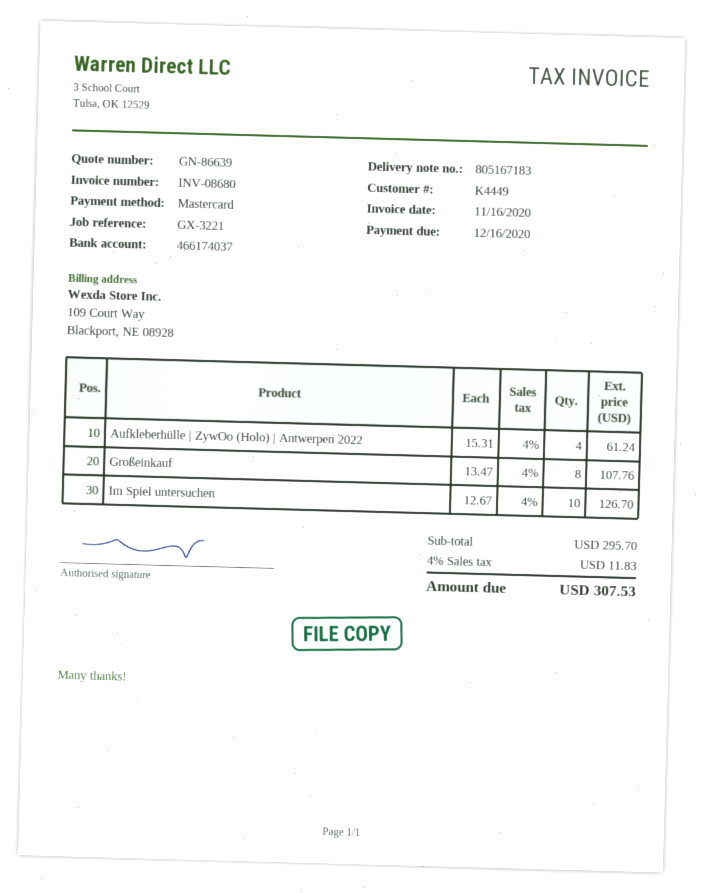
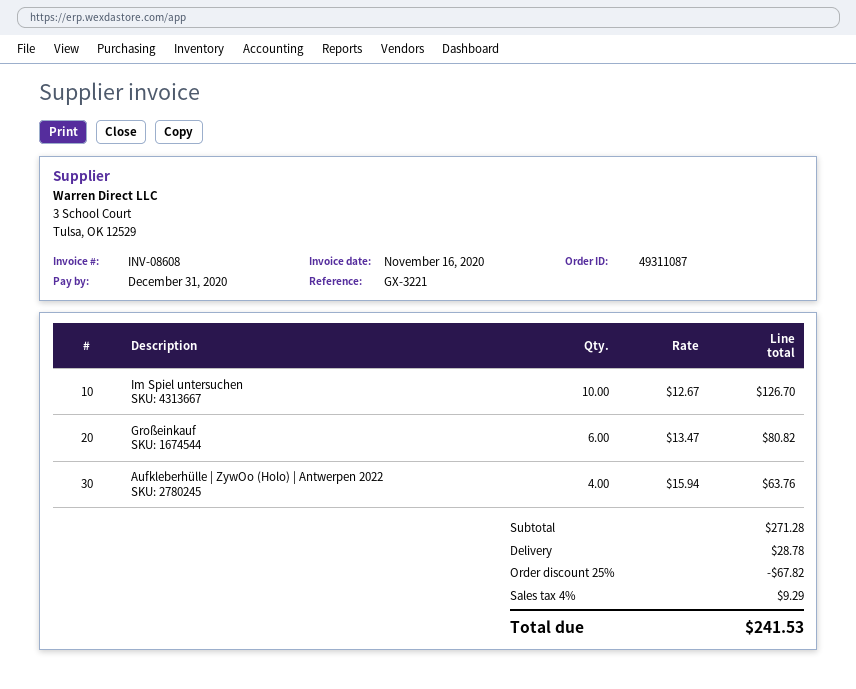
invoice number: INV-08680 -> INV-08608
due date: 2020-12-16 -> 2020-12-31
Aufkleberhülle | ZywOo (Holo) | Antwerpen 2022: 4 x 15.31 = 61.24 -> 4 x 15.94 = 63.76
Großeinkauf: 8 x 13.47 = 107.76 -> 6 x 13.47 = 80.82
subtotal: 295.70 -> 271.28
discount: none -> 25% = 67.82
shipping: none -> 28.78
tax: 4% = 11.83 -> 4% = 9.29
total: 307.53 -> 241.53

